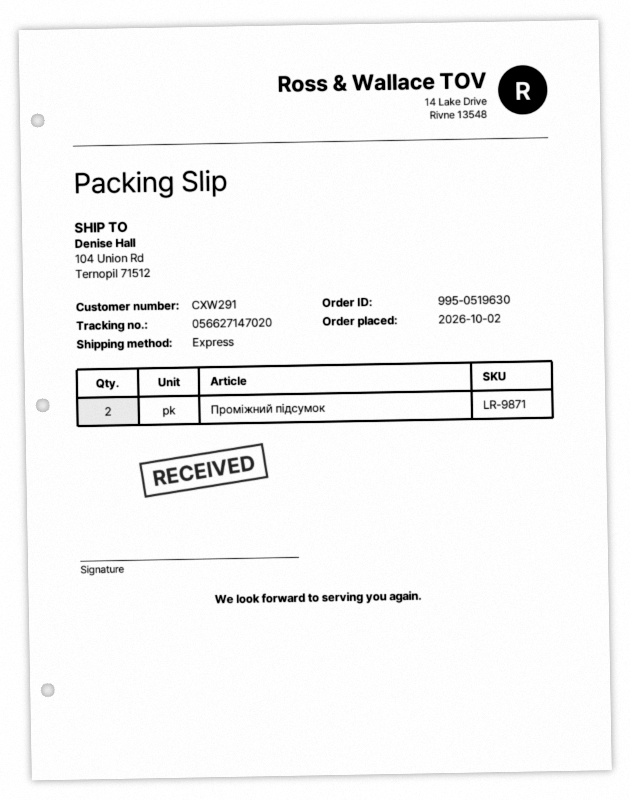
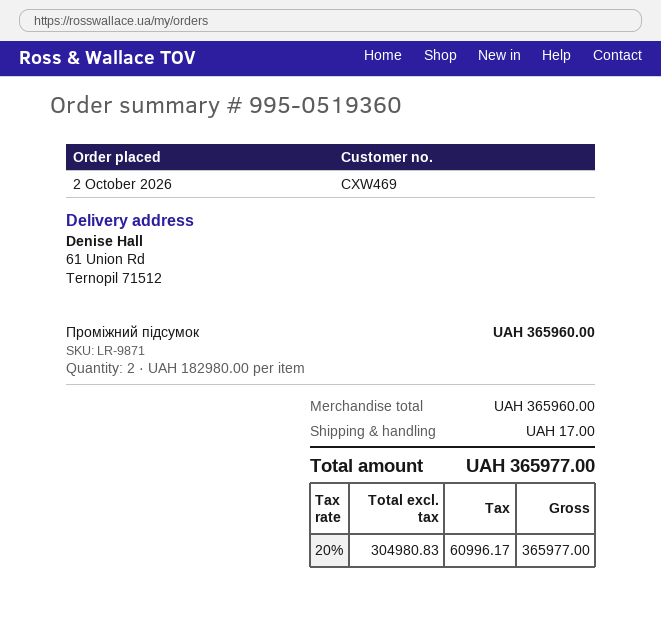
order number: 995-0519630 -> 995-0519360
customer number: CXW291 -> CXW469
ship to: 104 Union Rd, Ternopil 71512 -> 61 Union Rd, Ternopil 71512

